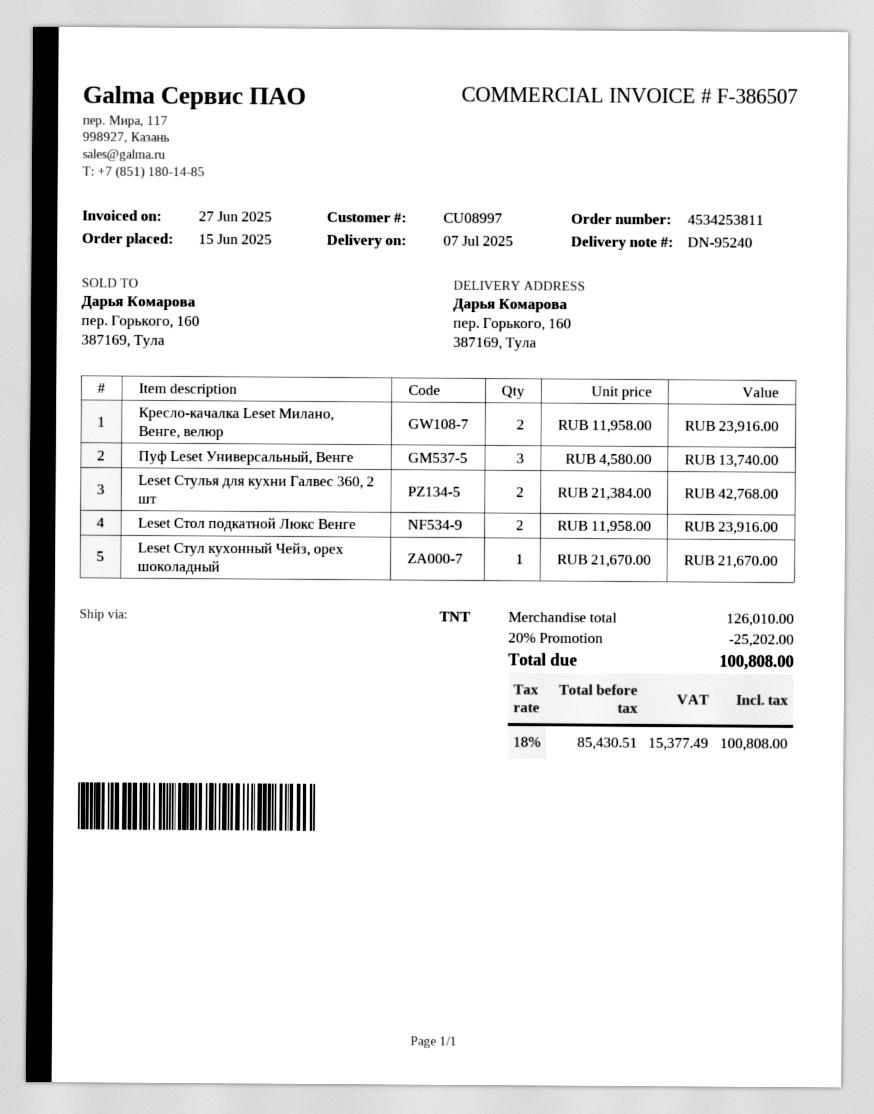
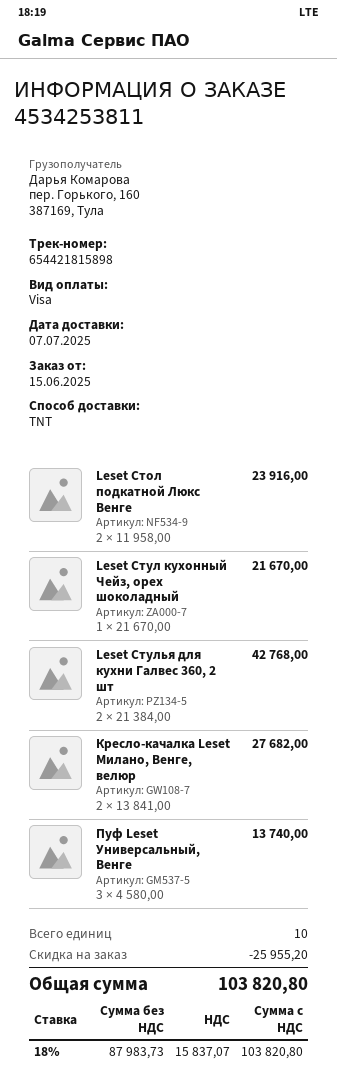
Кресло-качалка Leset Милано, Венге, велюр: 2 x 11958.00 = 23916.00 -> 2 x 13841.00 = 27682.00
discount: 25202.00 -> 25955.20
net: 85430.51 -> 87983.73
tax: 18% = 15377.49 -> 18% = 15837.07
total: 100808.00 -> 103820.80

